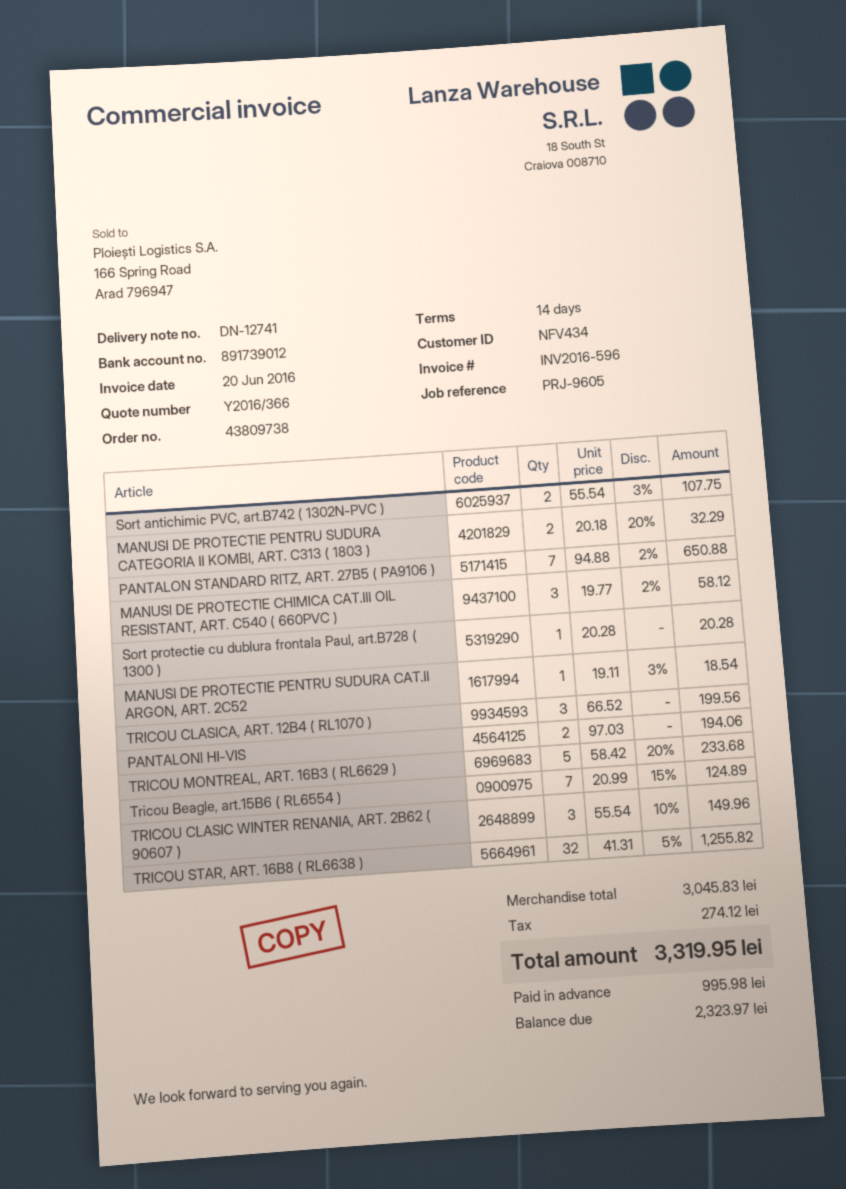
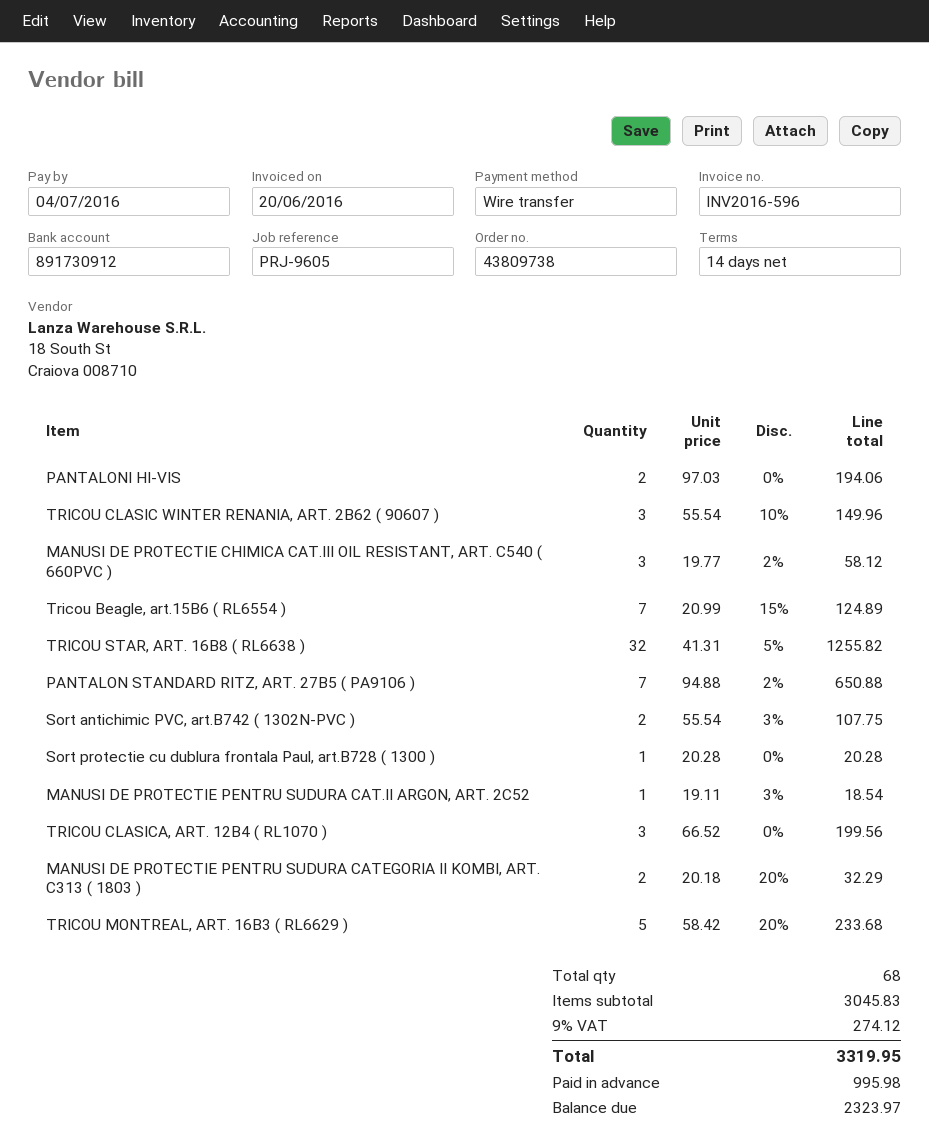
bank account: 891739012 -> 891730912

